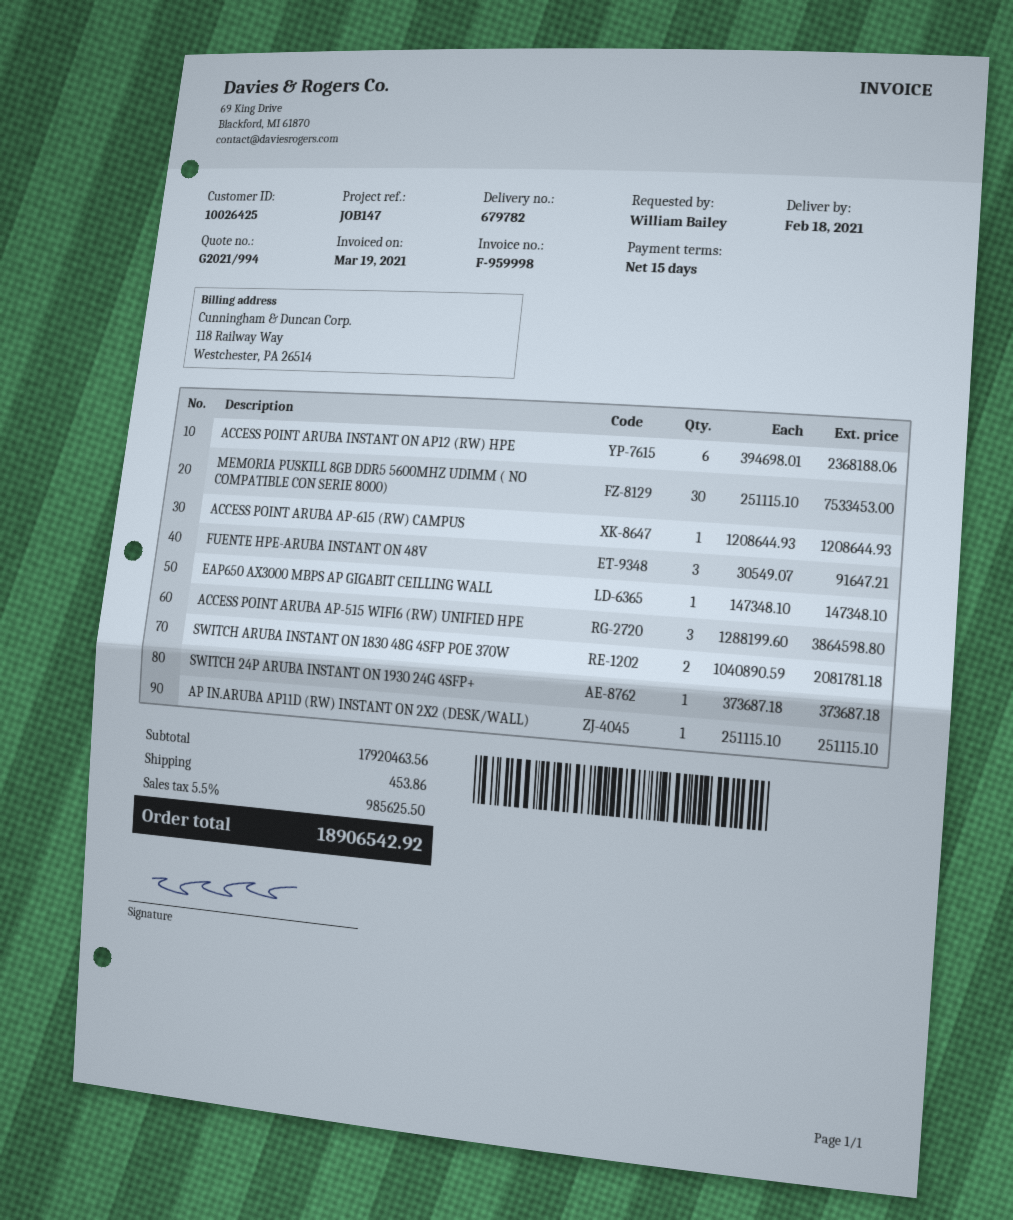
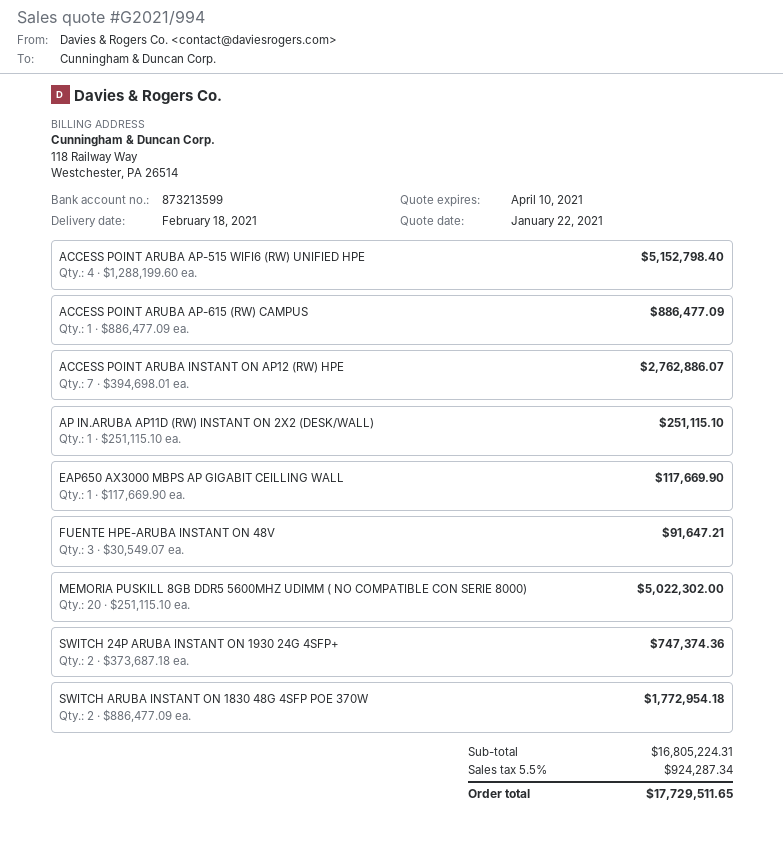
ACCESS POINT ARUBA INSTANT ON AP12 (RW) HPE: 6 x 394698.01 = 2368188.06 -> 7 x 394698.01 = 2762886.07
MEMORIA PUSKILL 8GB DDR5 5600MHZ UDIMM ( NO COMPATIBLE CON SERIE 8000): 30 x 251115.10 = 7533453.00 -> 20 x 251115.10 = 5022302.00
ACCESS POINT ARUBA AP-615 (RW) CAMPUS: 1 x 1208644.93 = 1208644.93 -> 1 x 886477.09 = 886477.09
EAP650 AX3000 MBPS AP GIGABIT CEILLING WALL: 1 x 147348.10 = 147348.10 -> 1 x 117669.90 = 117669.90
ACCESS POINT ARUBA AP-515 WIFI6 (RW) UNIFIED HPE: 3 x 1288199.60 = 3864598.80 -> 4 x 1288199.60 = 5152798.40
SWITCH ARUBA INSTANT ON 1830 48G 4SFP POE 370W: 2 x 1040890.59 = 2081781.18 -> 2 x 886477.09 = 1772954.18
SWITCH 24P ARUBA INSTANT ON 1930 24G 4SFP+: 1 x 373687.18 = 373687.18 -> 2 x 373687.18 = 747374.36
subtotal: 17920463.56 -> 16805224.31
shipping: 453.86 -> none
tax: 5.5% = 985625.50 -> 5.5% = 924287.34
total: 18906542.92 -> 17729511.65

